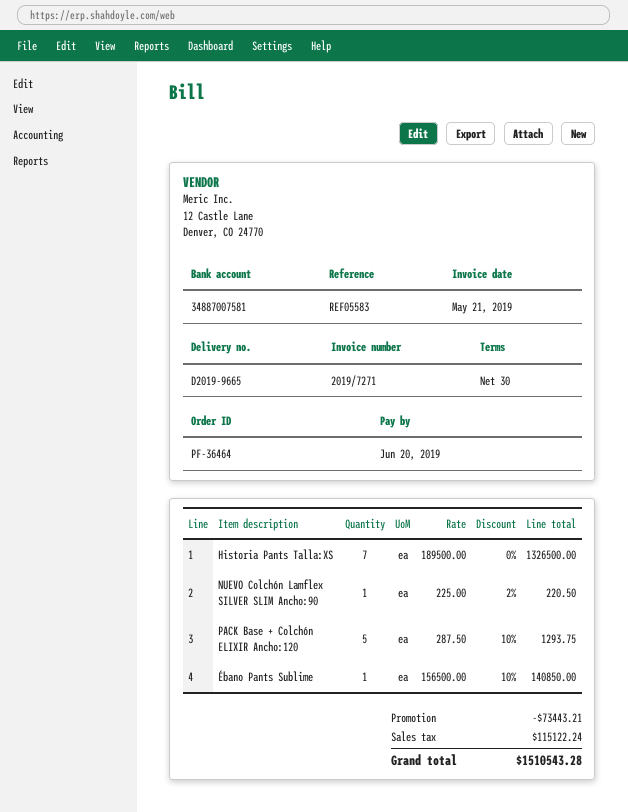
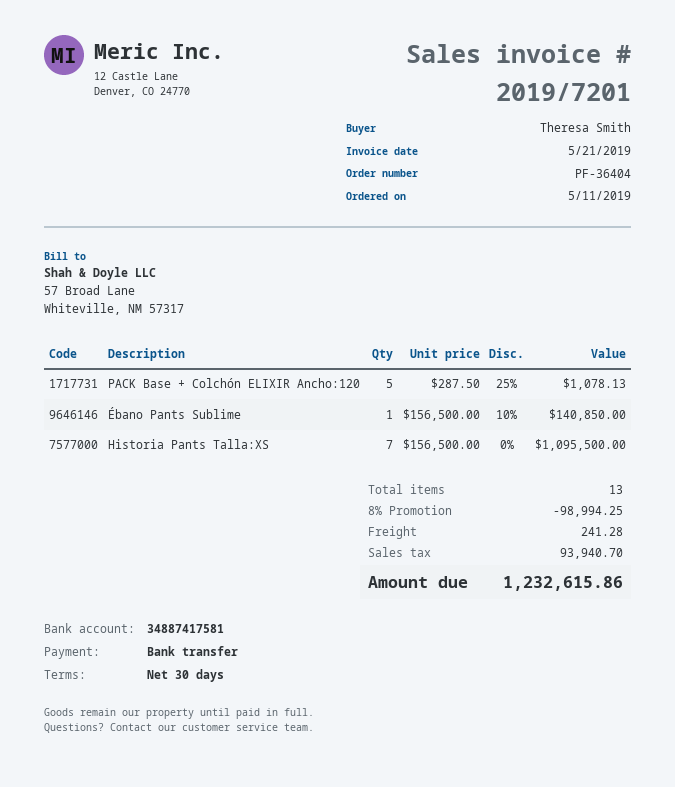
order number: PF-36464 -> PF-36404
invoice number: 2019/7271 -> 2019/7201
bank account: 34887007581 -> 34887417581
Historia Pants Talla:XS: 7 x 189500.00 = 1326500.00 -> 7 x 156500.00 = 1095500.00
NUEVO Colchón Lamflex SILVER SLIM Ancho:90: 1 x 225.00 - 2% = 220.50 -> none
PACK Base + Colchón ELIXIR Ancho:120: 5 x 287.50 - 10% = 1293.75 -> 5 x 287.50 - 25% = 1078.13
discount: 73443.21 -> 98994.25
shipping: none -> 241.28
tax: 115122.24 -> 93940.70
total: 1510543.28 -> 1232615.86

